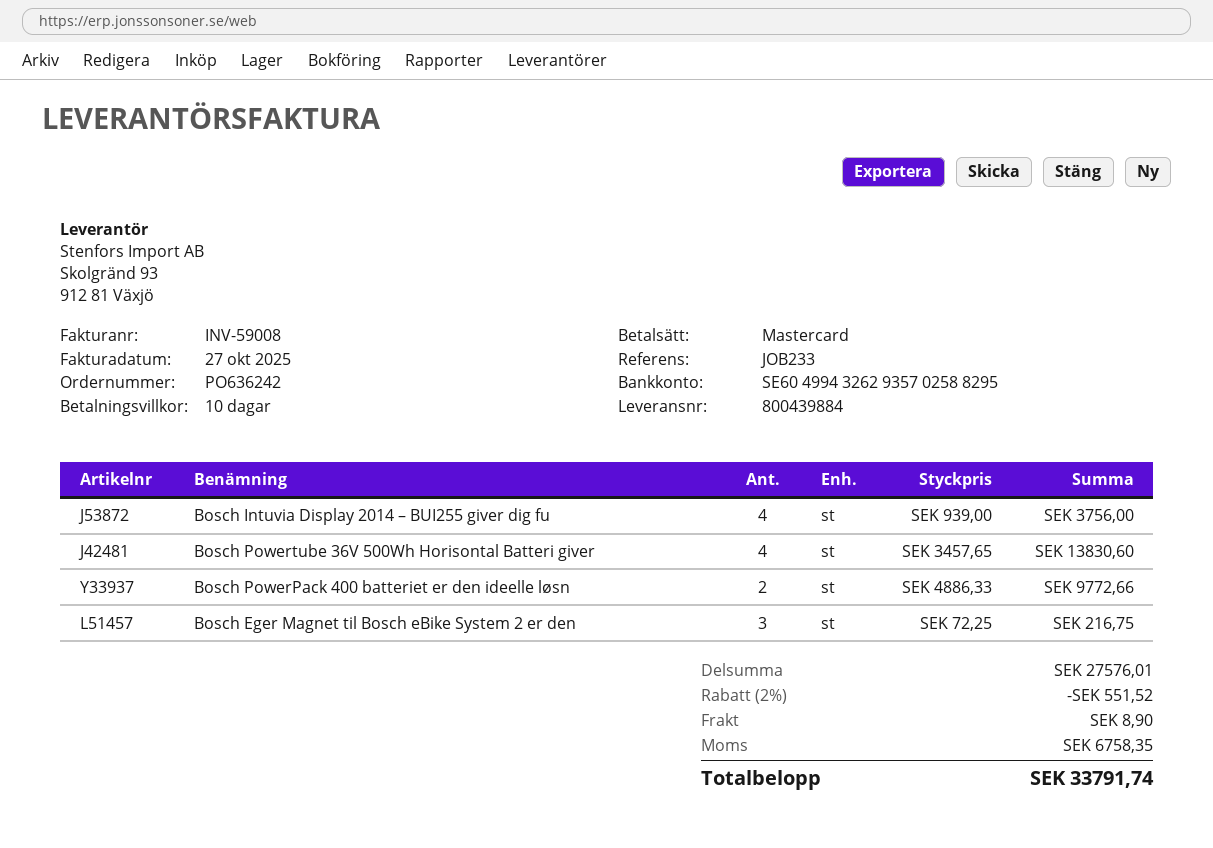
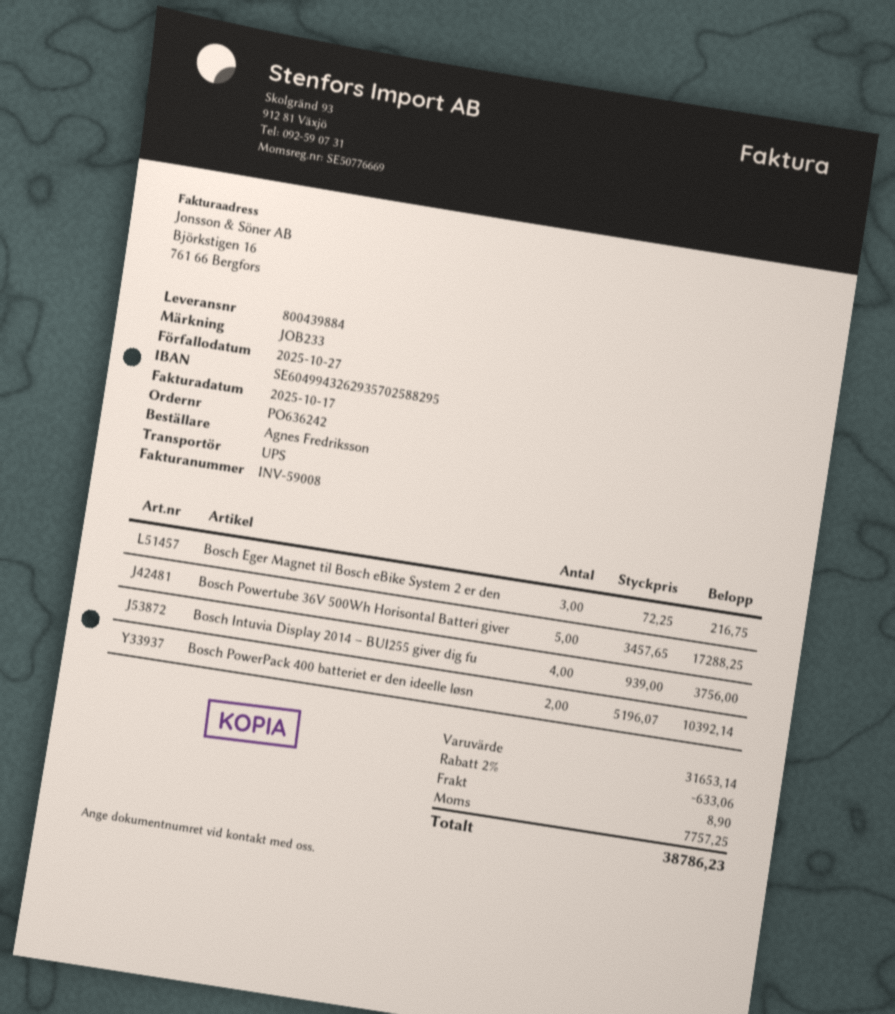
invoice date: 2025-10-27 -> 2025-10-17
Bosch Powertube 36V 500Wh Horisontal Batteri giver: 4 x 3457.65 = 13830.60 -> 5 x 3457.65 = 17288.25
Bosch PowerPack 400 batteriet er den ideelle løsn: 2 x 4886.33 = 9772.66 -> 2 x 5196.07 = 10392.14
subtotal: 27576.01 -> 31653.14
discount: 2% = 551.52 -> 2% = 633.06
tax: 6758.35 -> 7757.25
total: 33791.74 -> 38786.23

